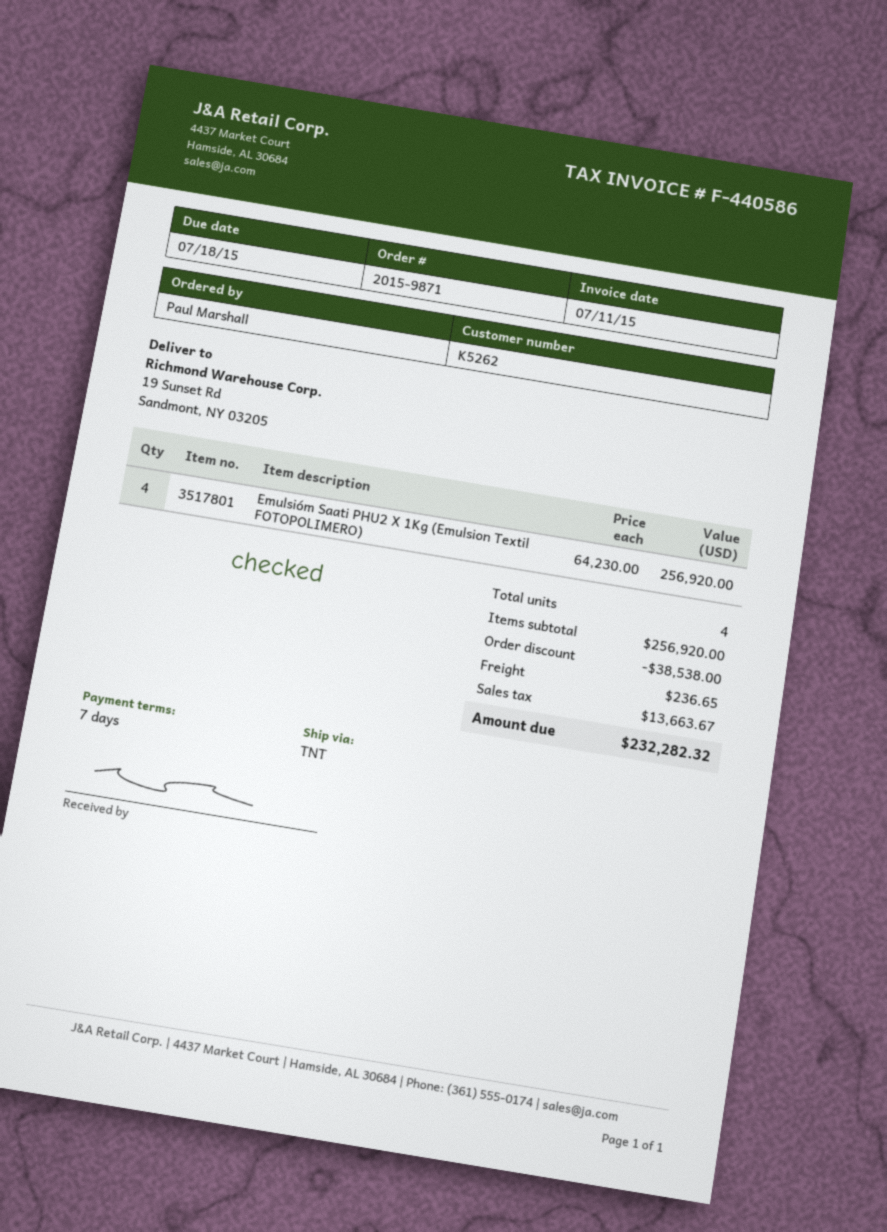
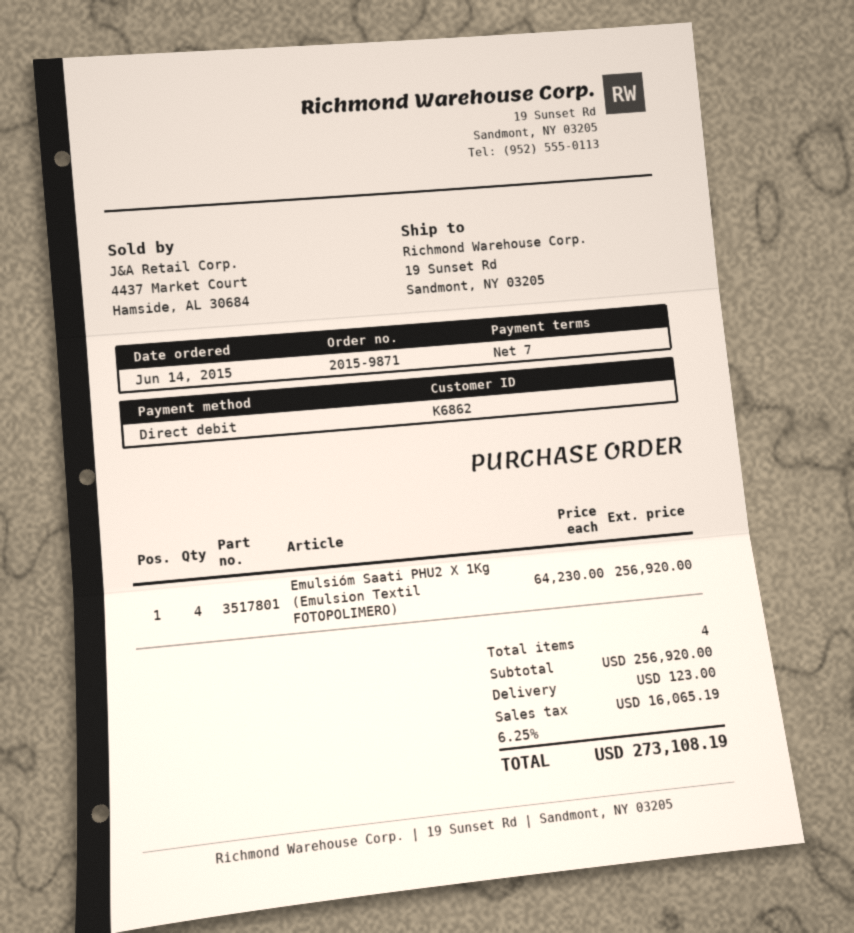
customer number: K5262 -> K6862
discount: 38538.00 -> none
shipping: 236.65 -> 123.00
tax: 13663.67 -> 16065.19
total: 232282.32 -> 273108.19

